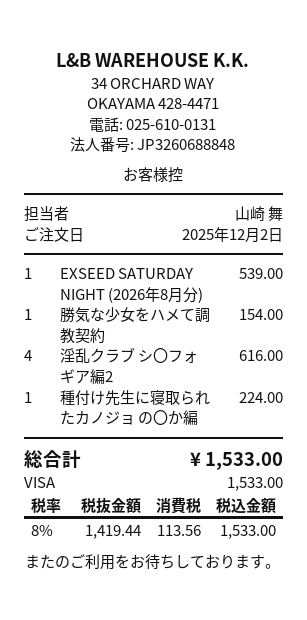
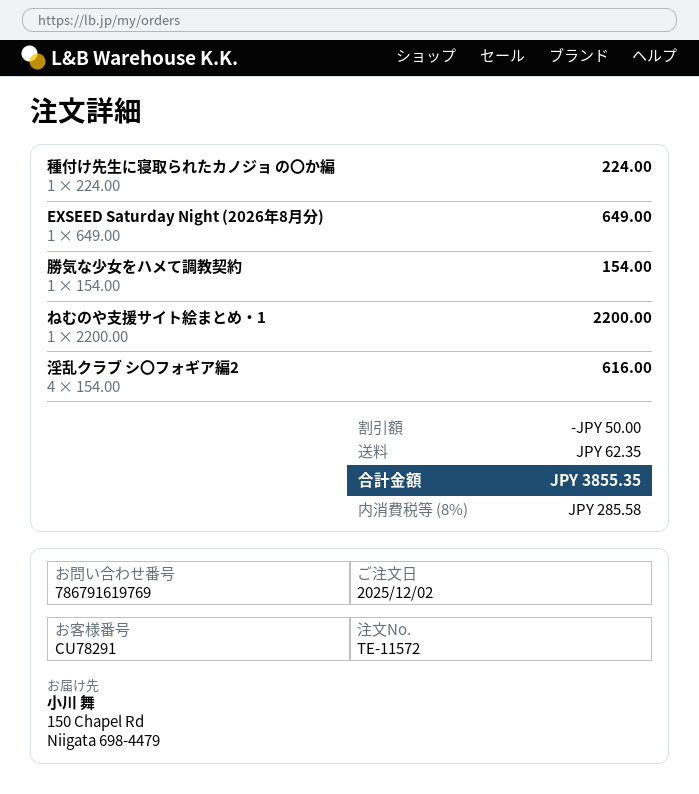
EXSEED SATURDAY NIGHT (2026年8月分): 1 for 539.00 -> 1 for 649.00
ねむのや支援サイト絵まとめ・1: none -> 1 for 2200.00
discount: none -> 50.00
shipping: none -> 62.35
tax: 8% = 113.56 -> 8% = 285.58
total: 1533.00 -> 3855.35

